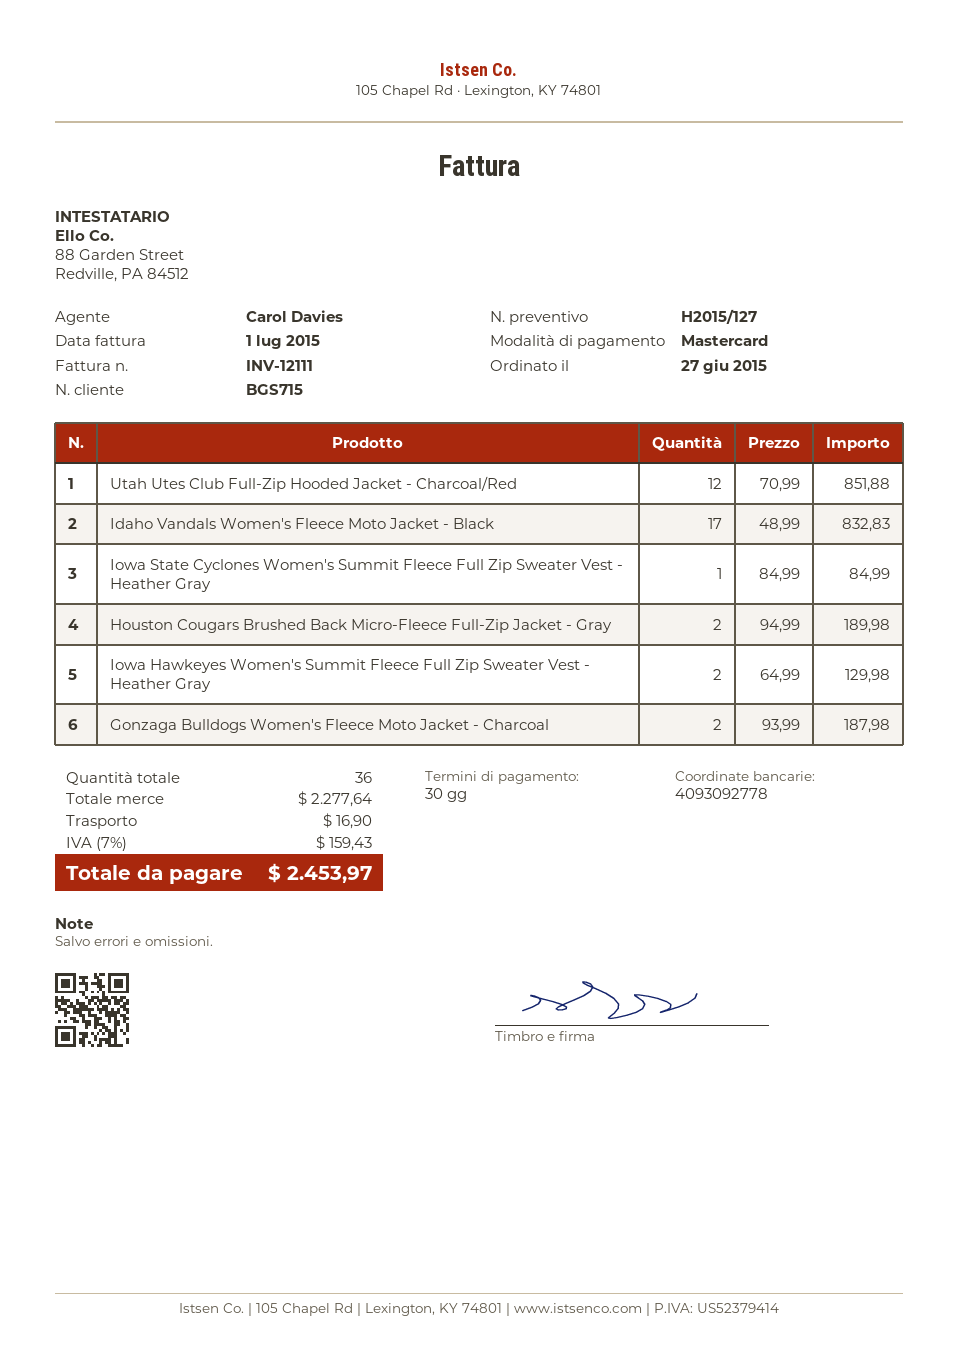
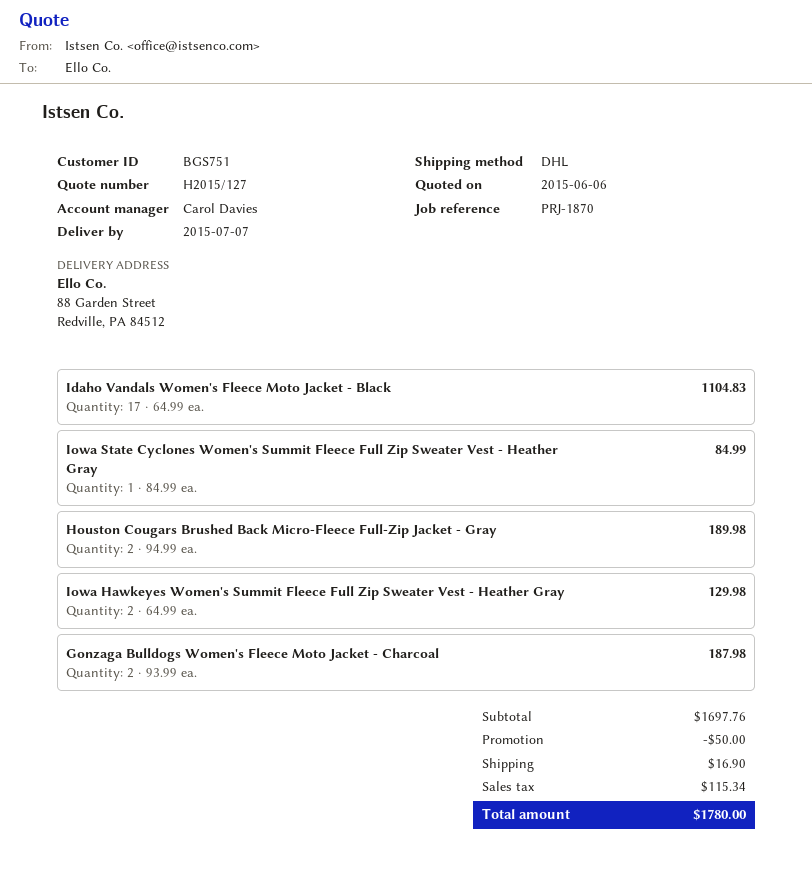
customer number: BGS715 -> BGS751
Utah Utes Club Full-Zip Hooded Jacket - Charcoal/Red: 12 x 70.99 = 851.88 -> none
Idaho Vandals Women's Fleece Moto Jacket - Black: 17 x 48.99 = 832.83 -> 17 x 64.99 = 1104.83
subtotal: 2277.64 -> 1697.76
discount: none -> 50.00
tax: 159.43 -> 115.34
total: 2453.97 -> 1780.00

